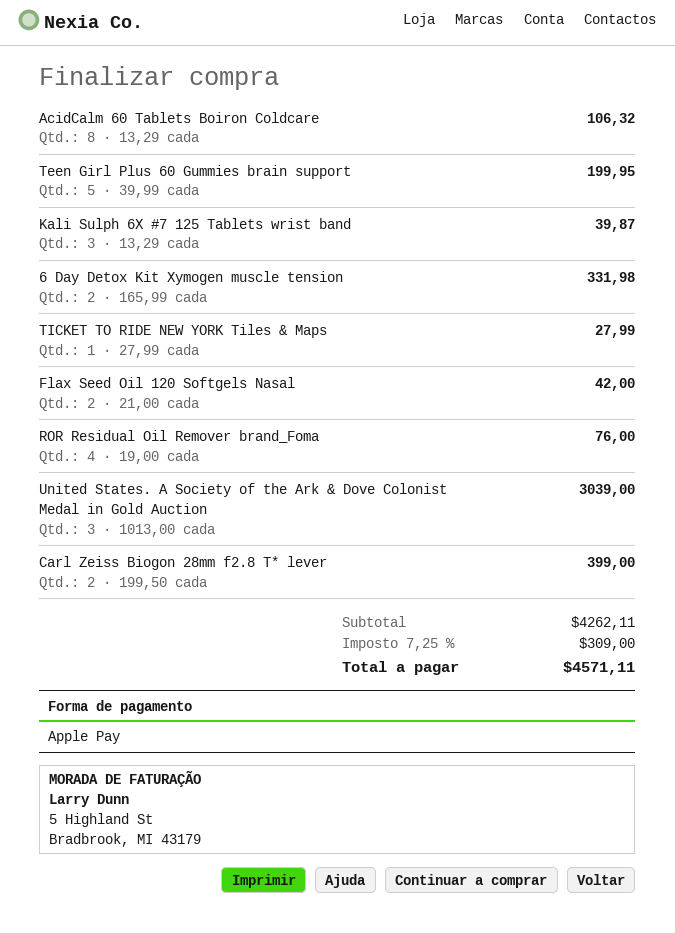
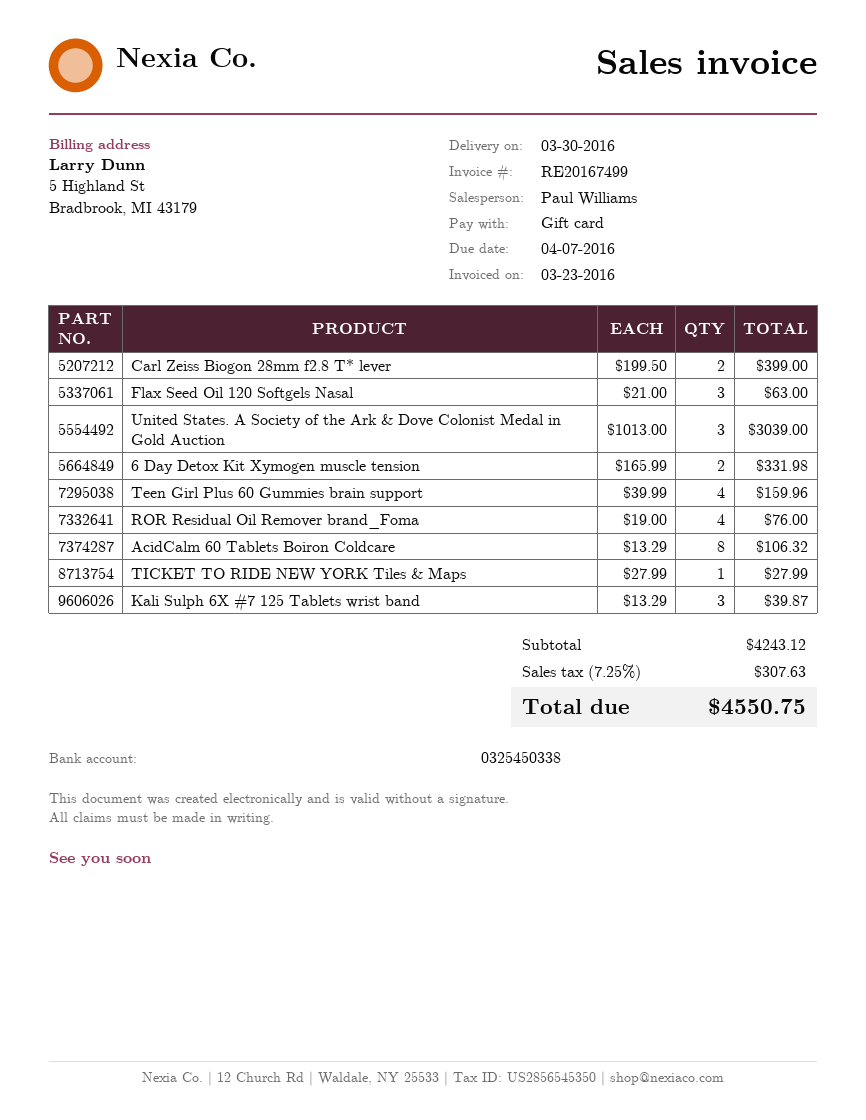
payment method: Apple Pay -> gift card
Teen Girl Plus 60 Gummies brain support: 5 x 39.99 = 199.95 -> 4 x 39.99 = 159.96
Flax Seed Oil 120 Softgels Nasal: 2 x 21.00 = 42.00 -> 3 x 21.00 = 63.00
subtotal: 4262.11 -> 4243.12
tax: 7.25% = 309.00 -> 7.25% = 307.63
total: 4571.11 -> 4550.75

